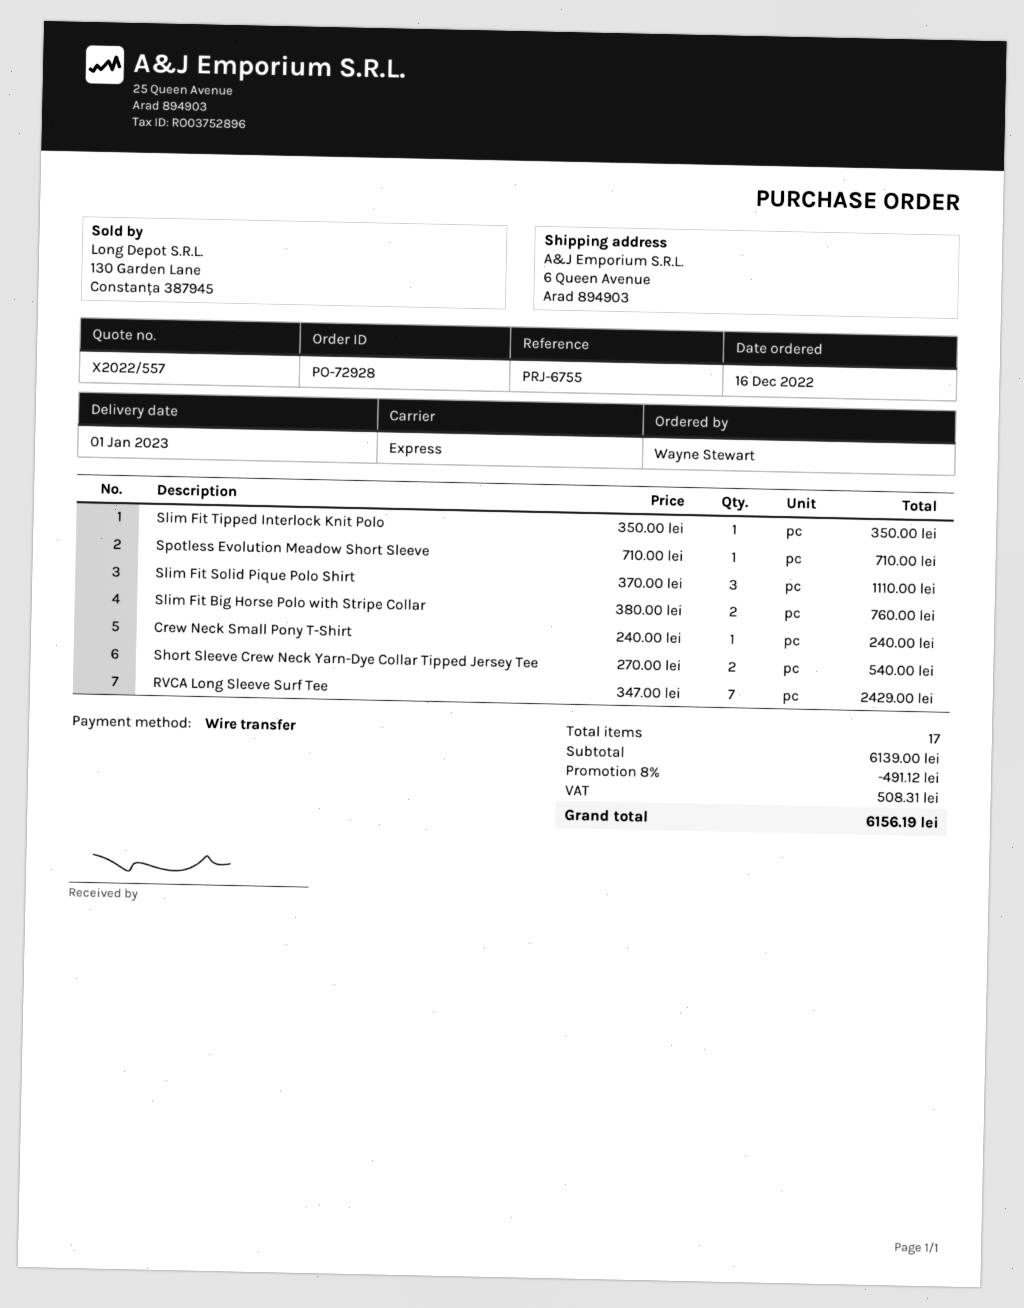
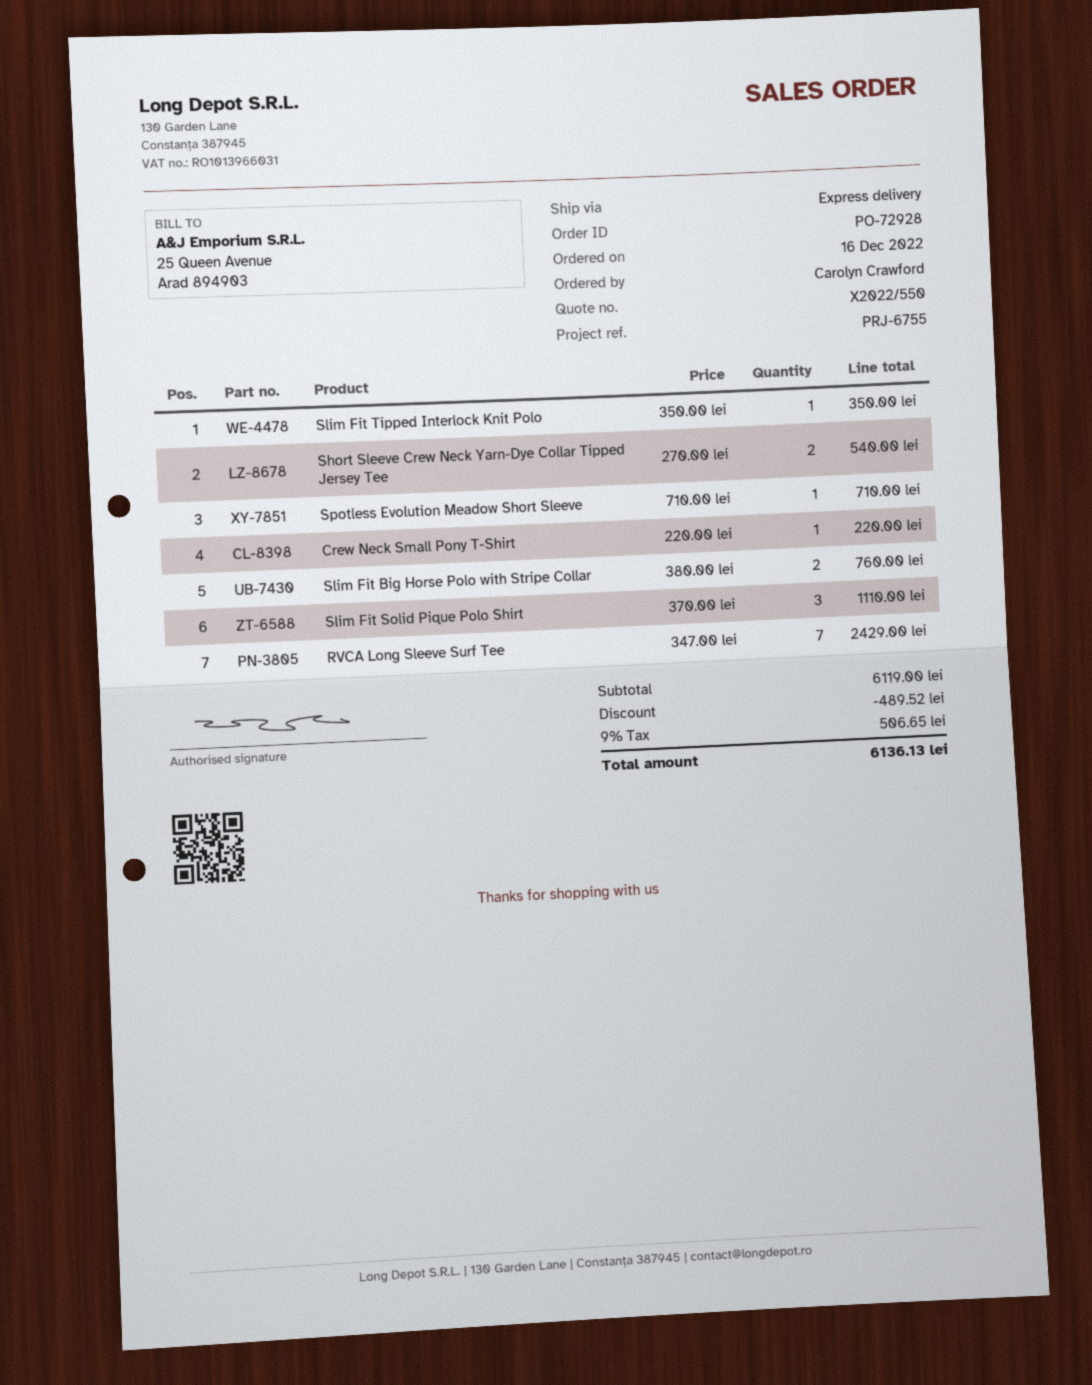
quote number: X2022/557 -> X2022/550
ordered by: Wayne Stewart -> Carolyn Crawford
Crew Neck Small Pony T-Shirt: 1 x 240.00 = 240.00 -> 1 x 220.00 = 220.00
subtotal: 6139.00 -> 6119.00
discount: 491.12 -> 489.52
tax: 508.31 -> 506.65
total: 6156.19 -> 6136.13

